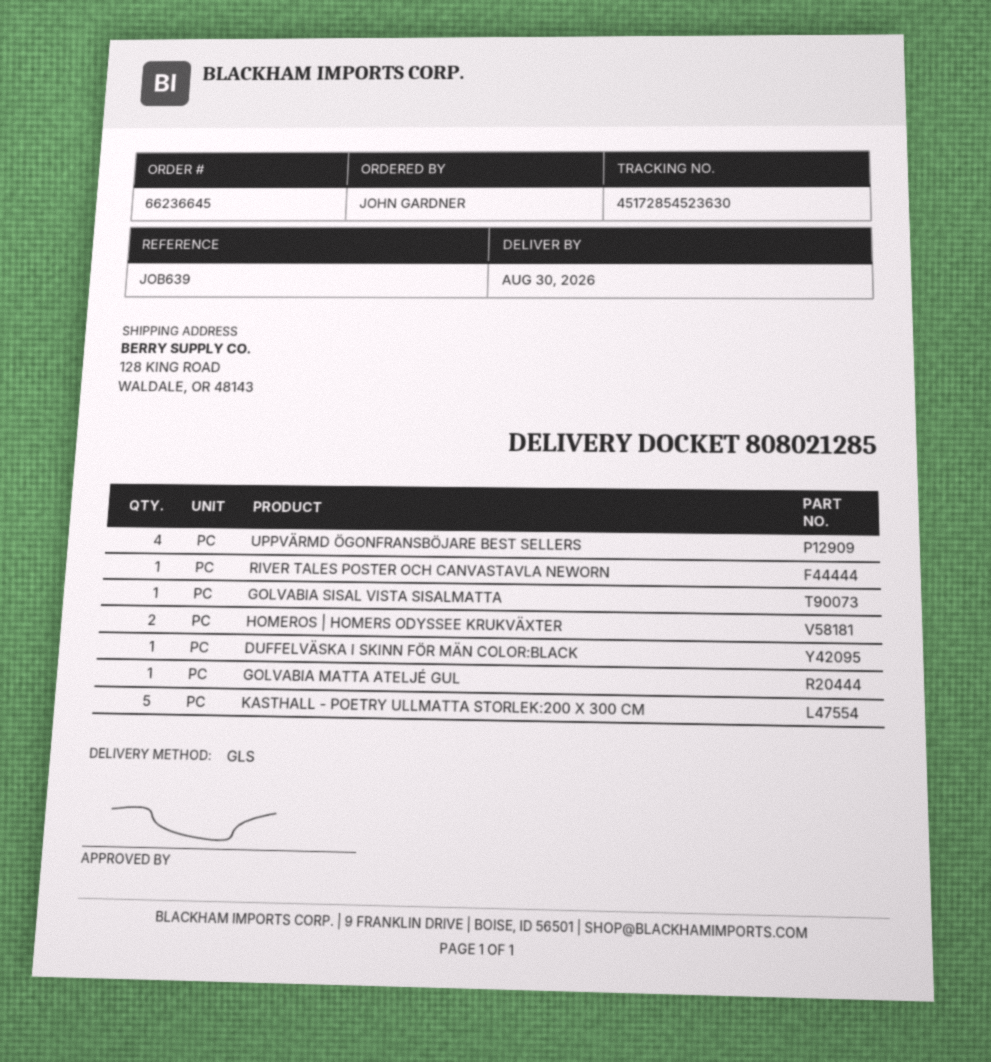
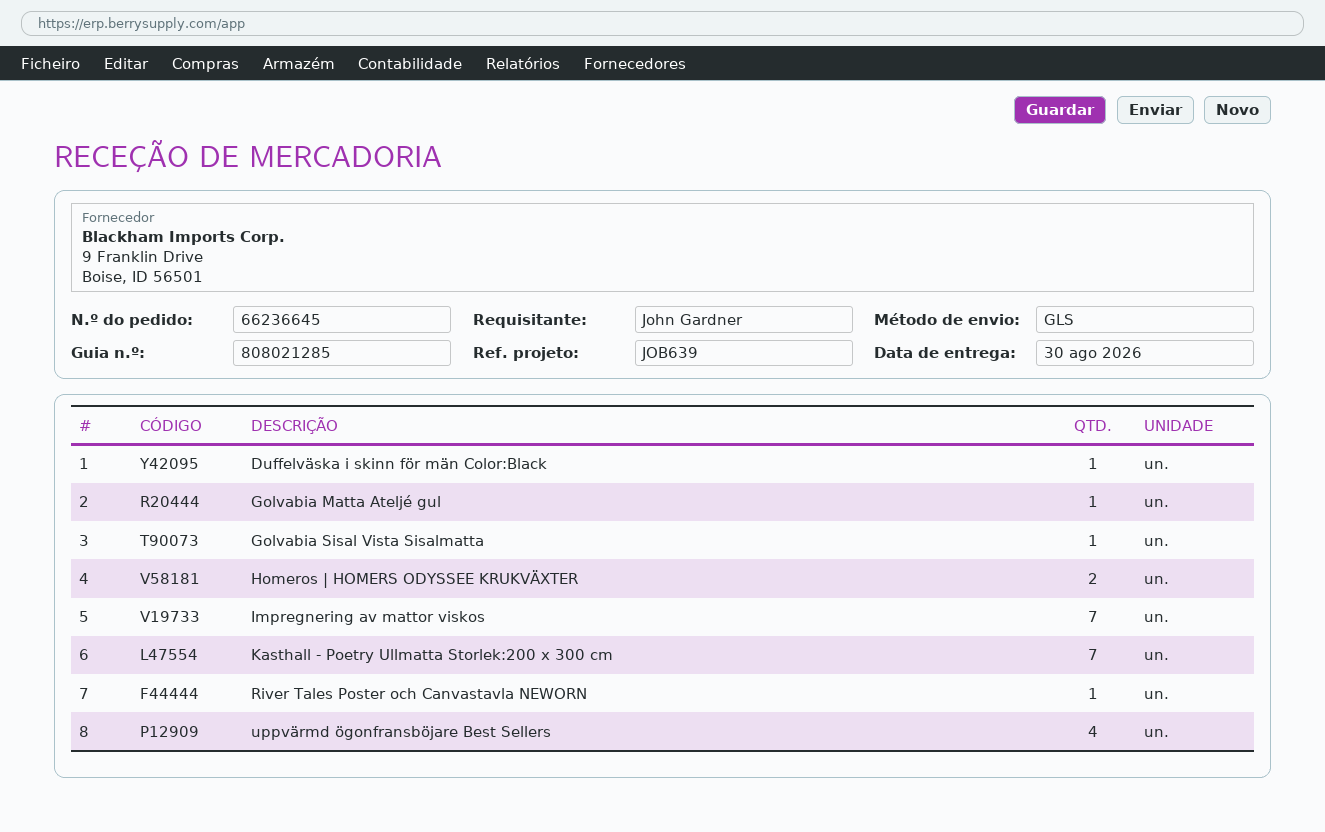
KASTHALL - POETRY ULLMATTA STORLEK:200 X 300 CM: 5 -> 7
Impregnering av mattor viskos: none -> 7

